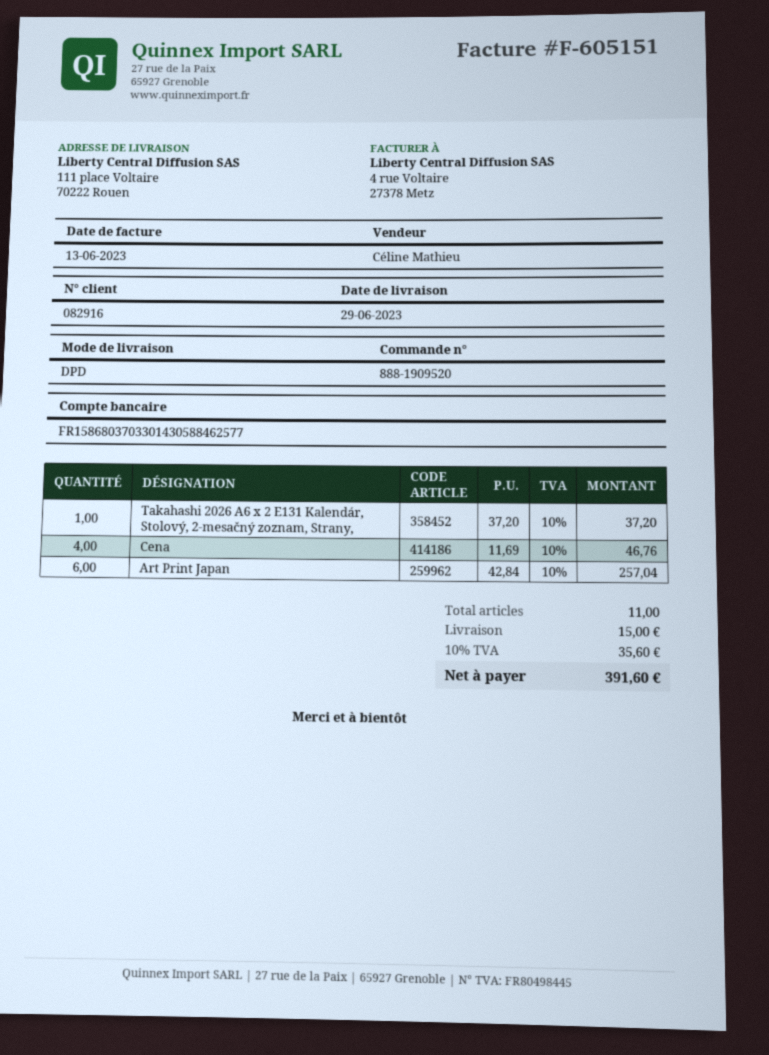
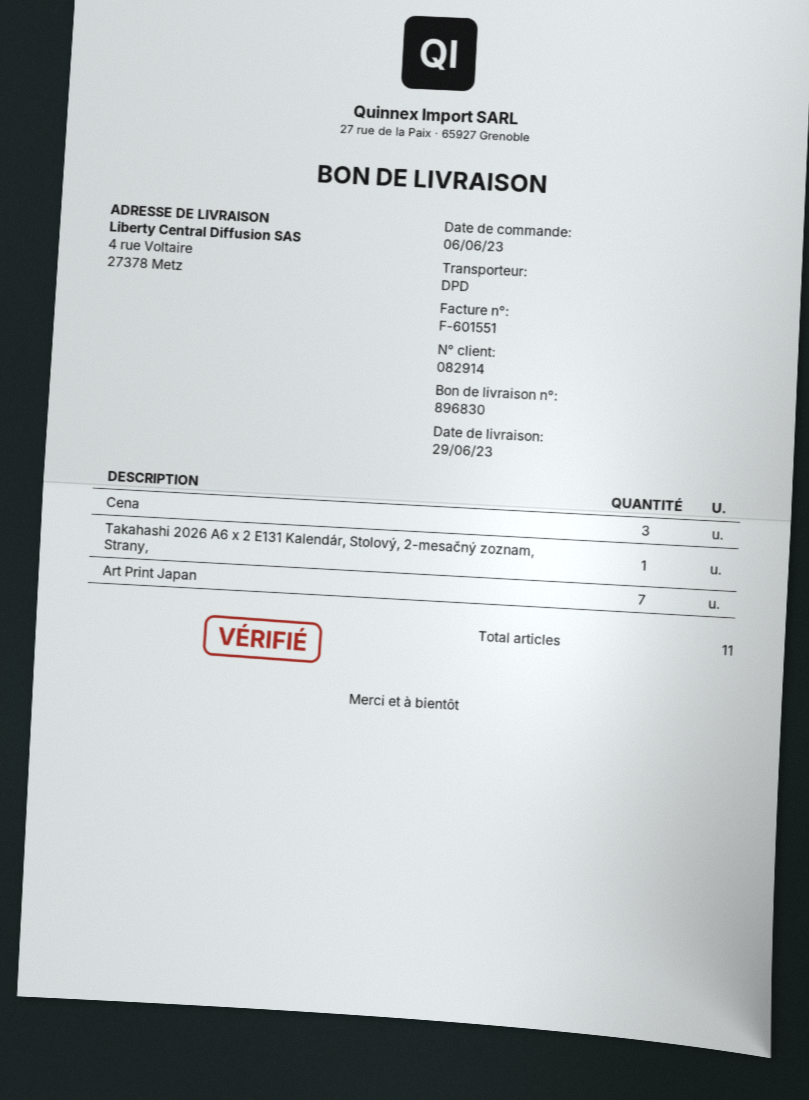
invoice number: F-605151 -> F-601551
customer number: 082916 -> 082914
ship to: 111 place Voltaire, 70222 Rouen -> 4 rue Voltaire, 27378 Metz
Cena: 4 -> 3
Art Print Japan: 6 -> 7

